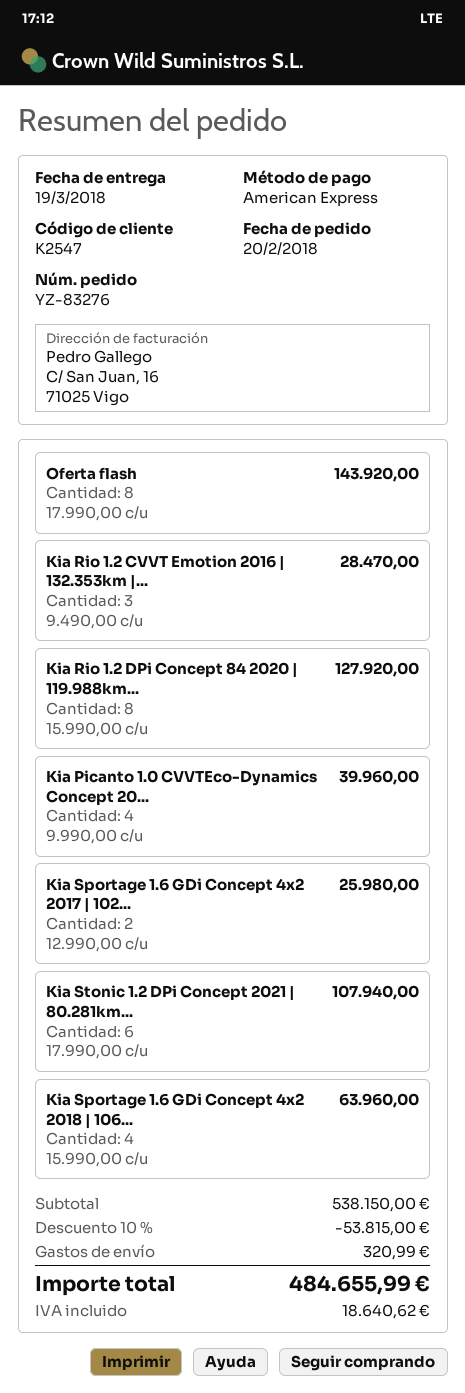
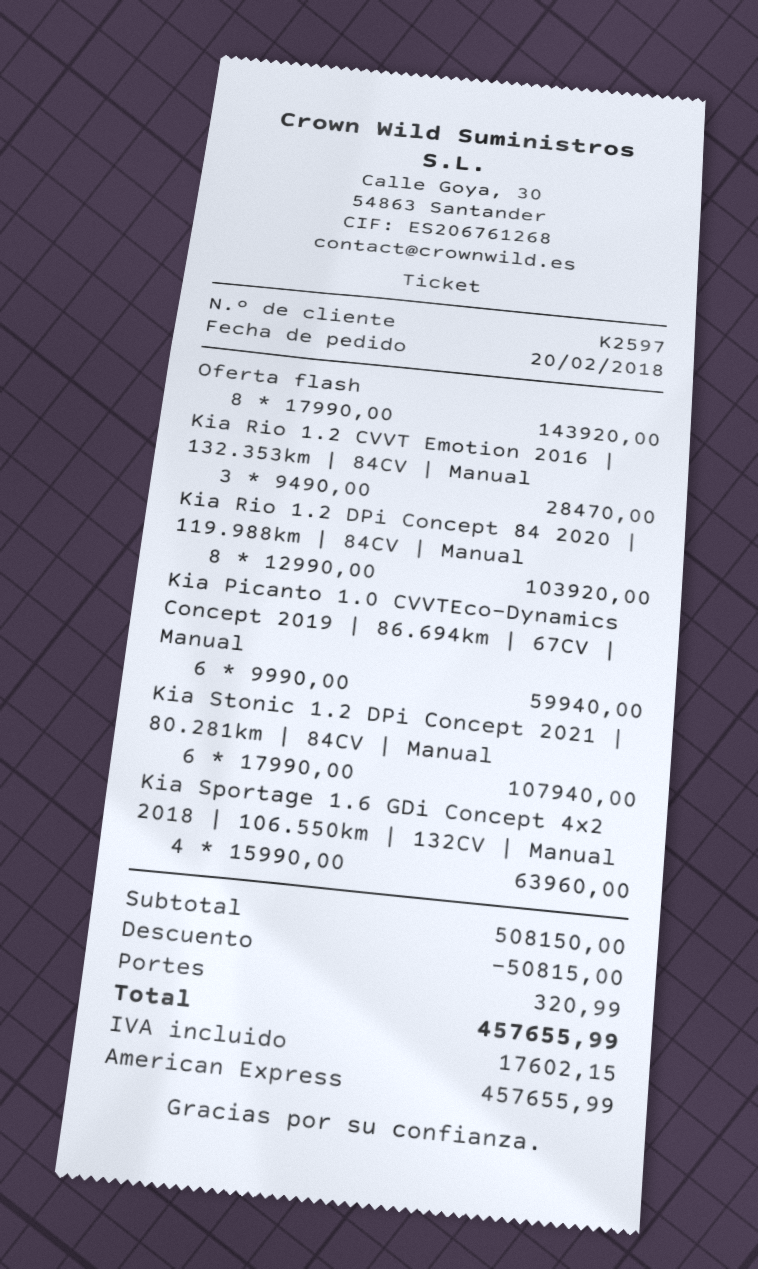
customer number: K2547 -> K2597
Kia Rio 1.2 DPi Concept 84 2020 | 119.988km...: 8 x 15990.00 = 127920.00 -> 8 x 12990.00 = 103920.00
Kia Picanto 1.0 CVVTEco-Dynamics Concept 20...: 4 x 9990.00 = 39960.00 -> 6 x 9990.00 = 59940.00
Kia Sportage 1.6 GDi Concept 4x2 2017 | 102...: 2 x 12990.00 = 25980.00 -> none
subtotal: 538150.00 -> 508150.00
discount: 53815.00 -> 50815.00
tax: 18640.62 -> 17602.15
total: 484655.99 -> 457655.99

